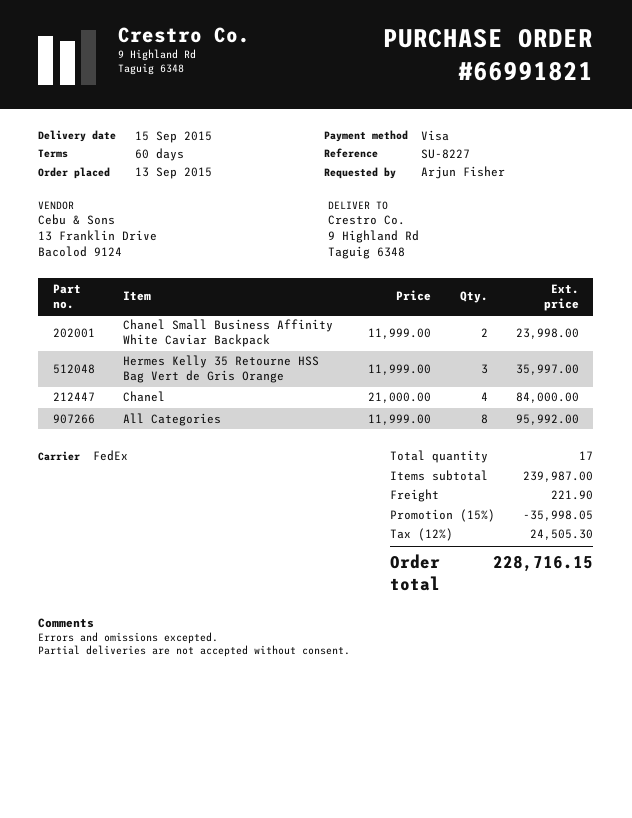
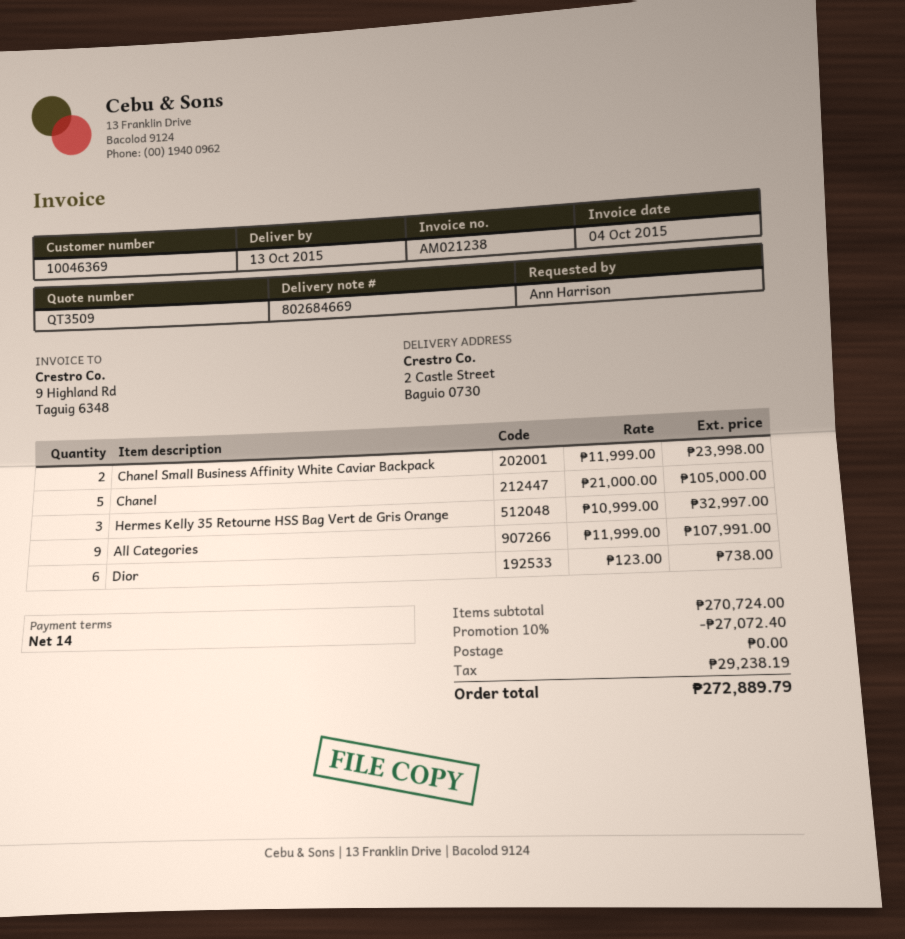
delivery date: 2015-09-15 -> 2015-10-13
payment terms: 60 days -> 14 days
ordered by: Arjun Fisher -> Ann Harrison
ship to: 9 Highland Rd, Taguig 6348 -> 2 Castle Street, Baguio 0730
Hermes Kelly 35 Retourne HSS Bag Vert de Gris Orange: 3 x 11999.00 = 35997.00 -> 3 x 10999.00 = 32997.00
Chanel: 4 x 21000.00 = 84000.00 -> 5 x 21000.00 = 105000.00
All Categories: 8 x 11999.00 = 95992.00 -> 9 x 11999.00 = 107991.00
Dior: none -> 6 x 123.00 = 738.00
subtotal: 239987.00 -> 270724.00
discount: 15% = 35998.05 -> 10% = 27072.40
shipping: 221.90 -> 0.00
tax: 24505.30 -> 29238.19
total: 228716.15 -> 272889.79

